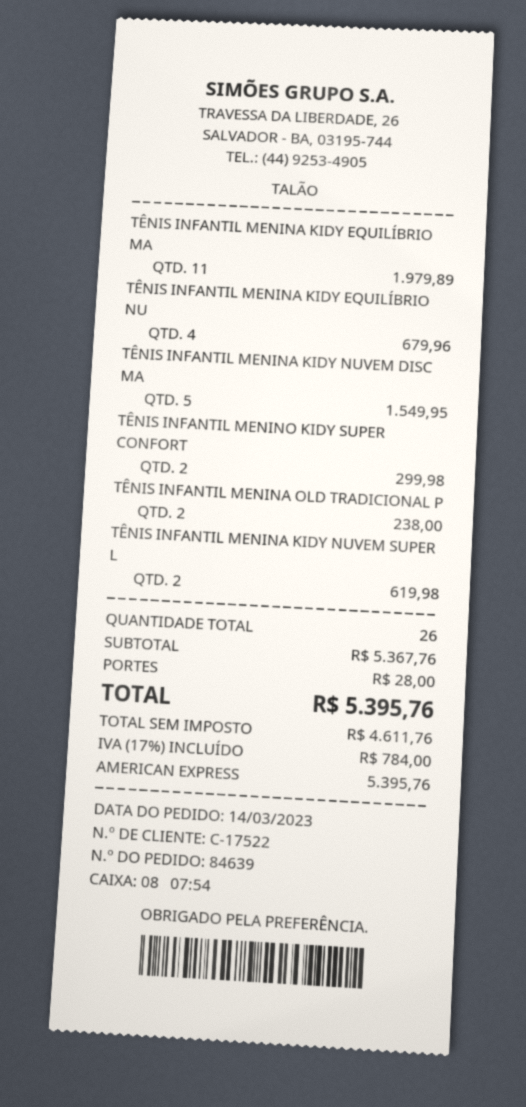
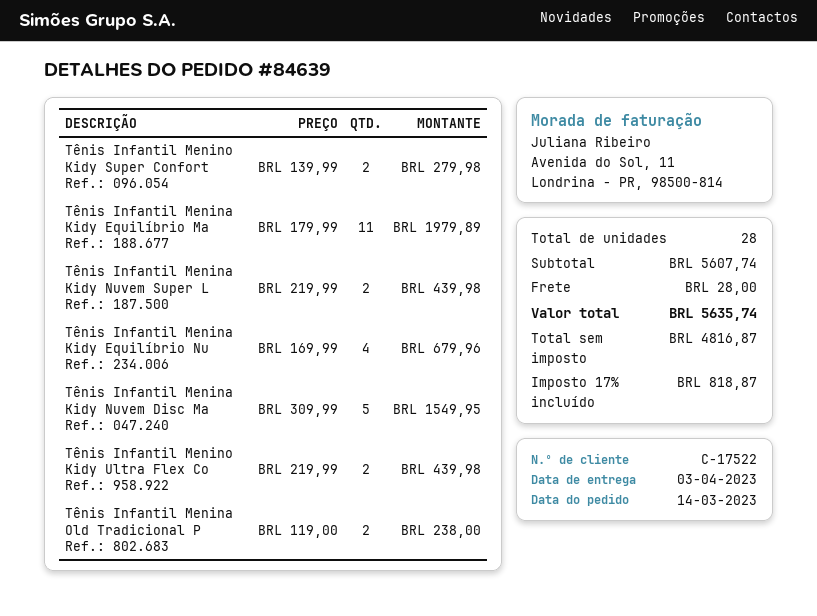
TÊNIS INFANTIL MENINO KIDY SUPER CONFORT: 2 for 299.98 -> 2 for 279.98
TÊNIS INFANTIL MENINA KIDY NUVEM SUPER L: 2 for 619.98 -> 2 for 439.98
Tênis Infantil Menino Kidy Ultra Flex Co: none -> 2 for 439.98
total quantity: 26 -> 28
subtotal: 5367.76 -> 5607.74
net: 4611.76 -> 4816.87
tax: 17% = 784.00 -> 17% = 818.87
total: 5395.76 -> 5635.74

